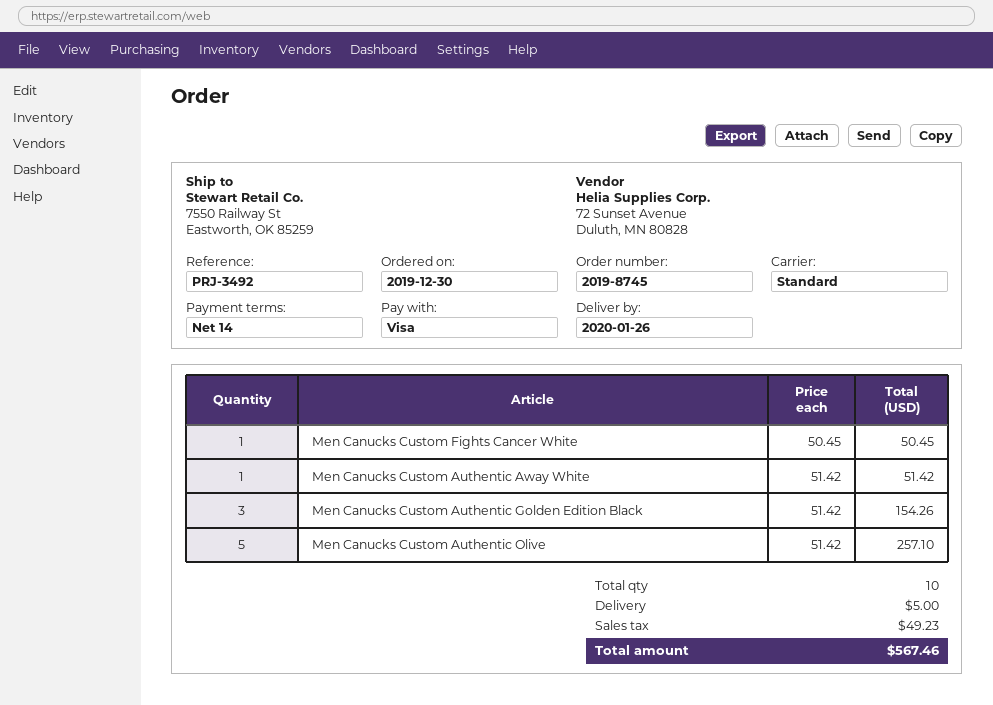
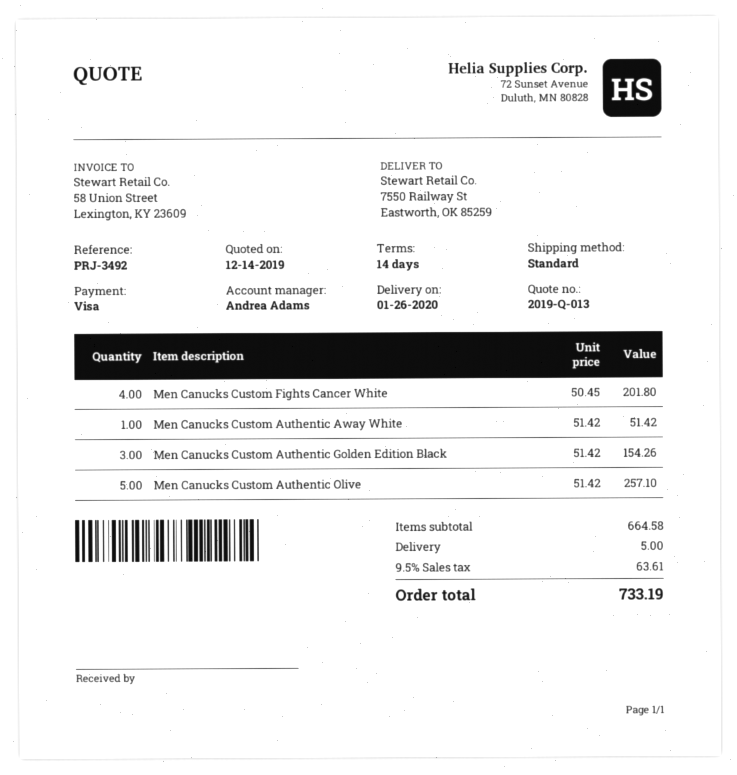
Men Canucks Custom Fights Cancer White: 1 x 50.45 = 50.45 -> 4 x 50.45 = 201.80
tax: 49.23 -> 63.61
total: 567.46 -> 733.19

